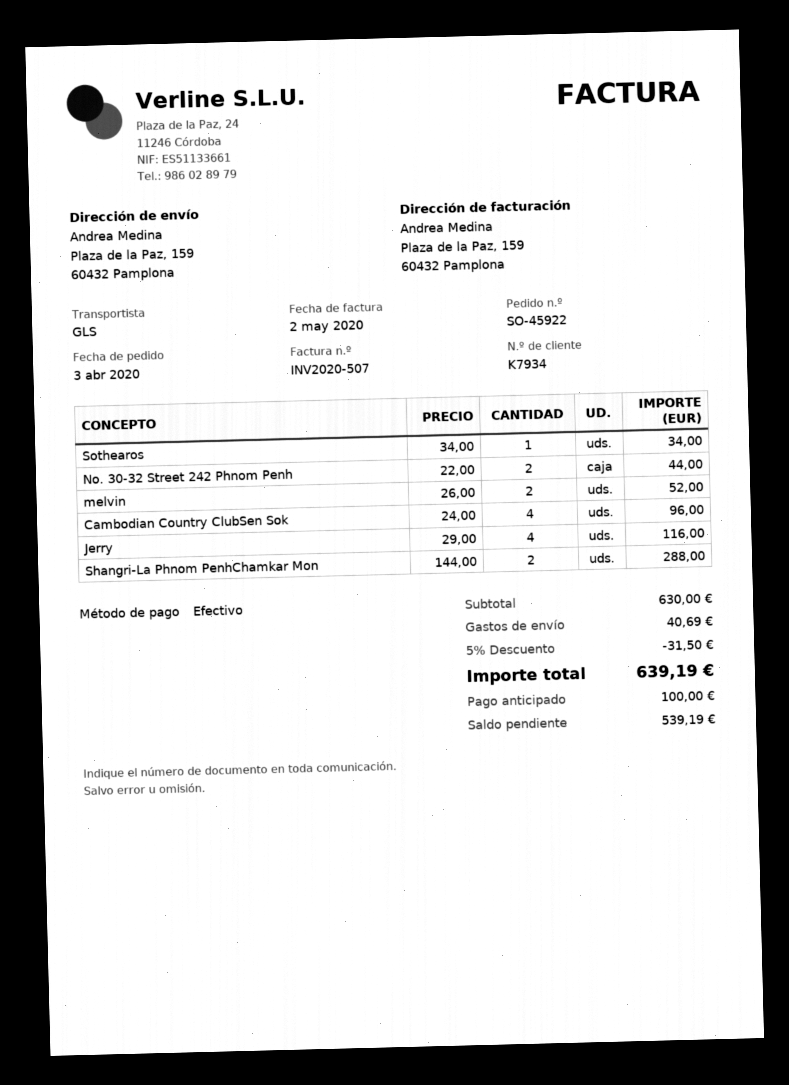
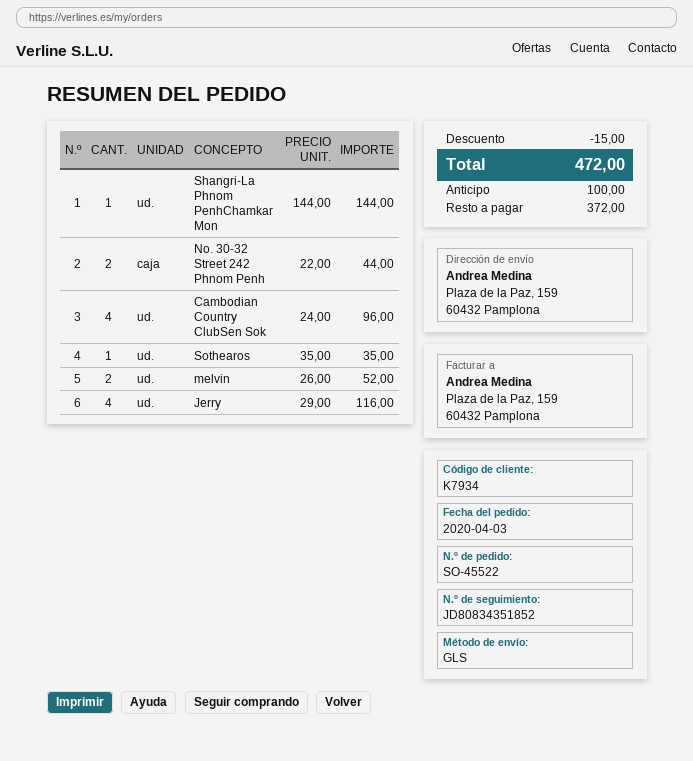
order number: SO-45922 -> SO-45522
Sothearos: 1 x 34.00 = 34.00 -> 1 x 35.00 = 35.00
Shangri-La Phnom PenhChamkar Mon: 2 x 144.00 = 288.00 -> 1 x 144.00 = 144.00
discount: 31.50 -> 15.00
shipping: 40.69 -> none
total: 639.19 -> 472.00
balance: 539.19 -> 372.00

